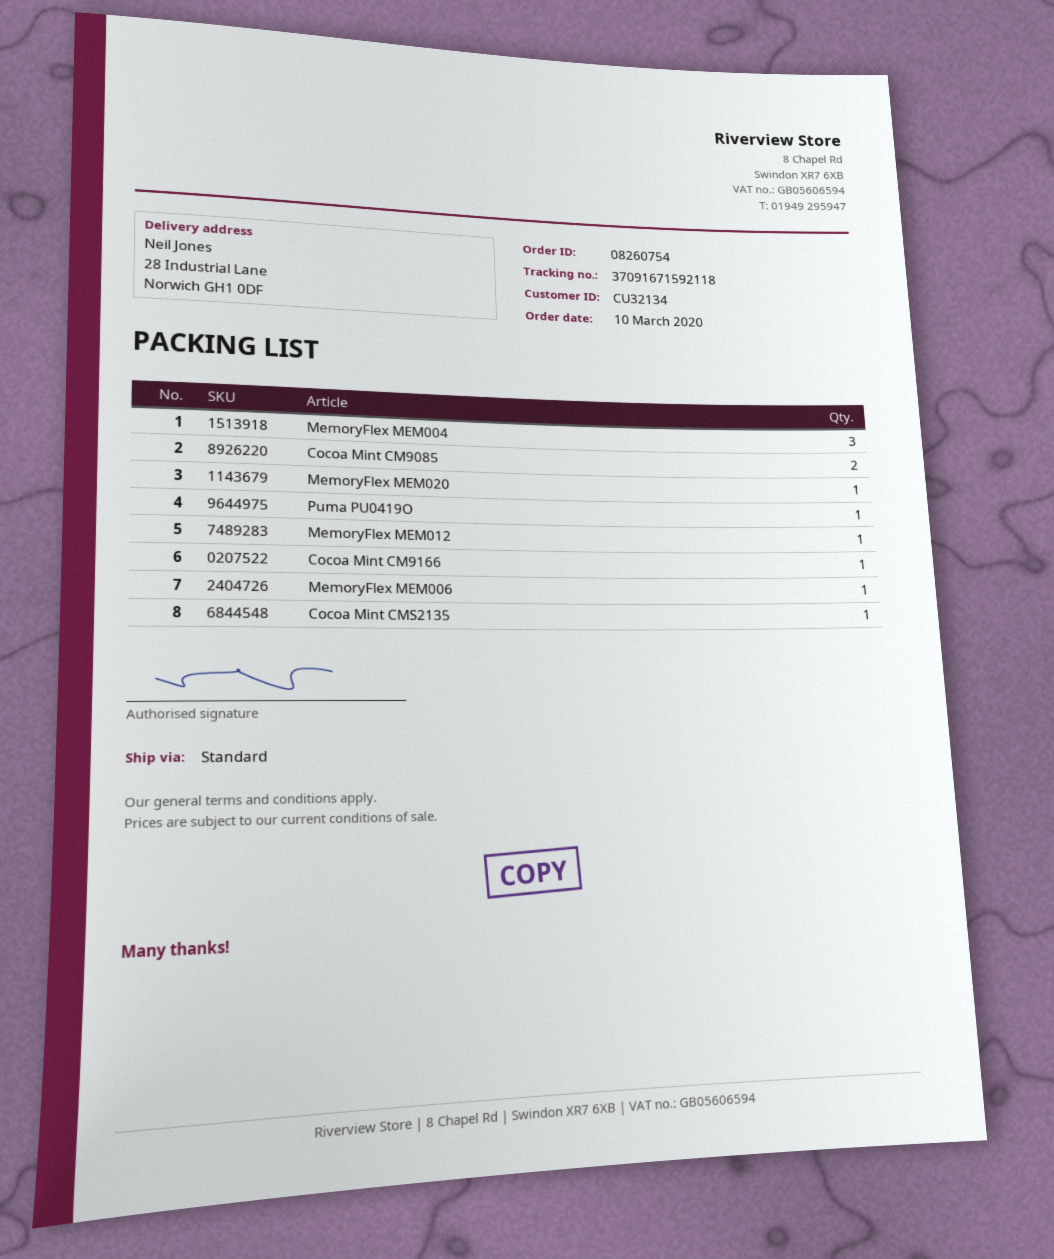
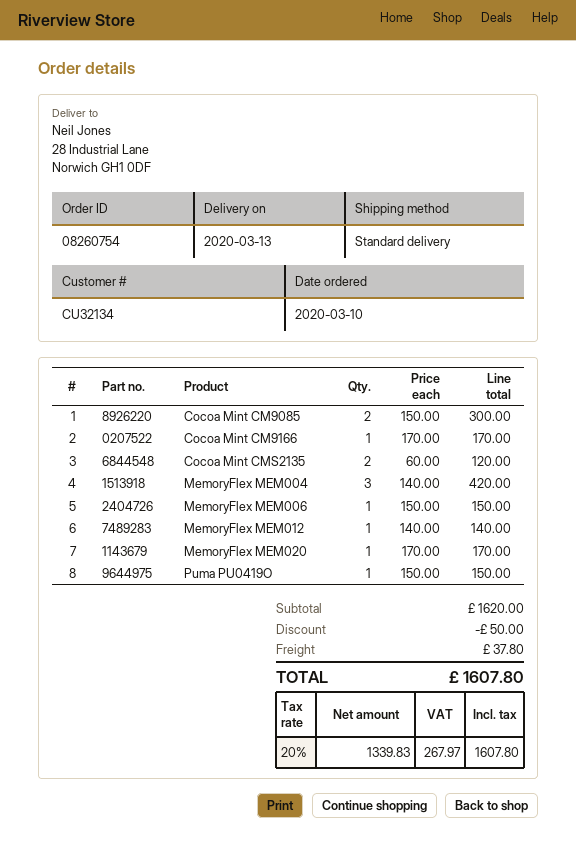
Cocoa Mint CMS2135: 1 -> 2

